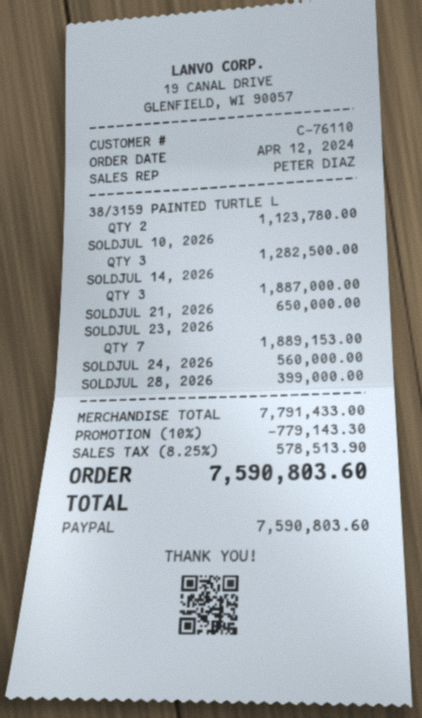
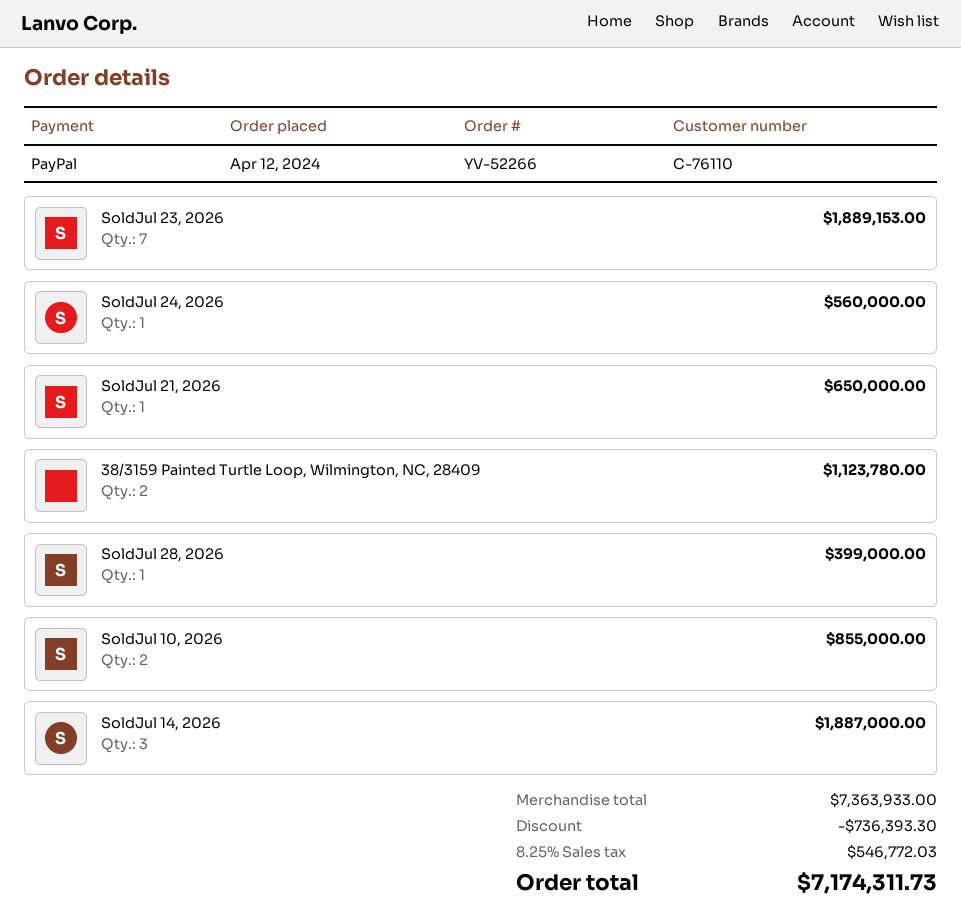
SOLDJUL 10, 2026: 3 for 1282500.00 -> 2 for 855000.00
subtotal: 7791433.00 -> 7363933.00
discount: 779143.30 -> 736393.30
tax: 8.25% = 578513.90 -> 8.25% = 546772.03
total: 7590803.60 -> 7174311.73

